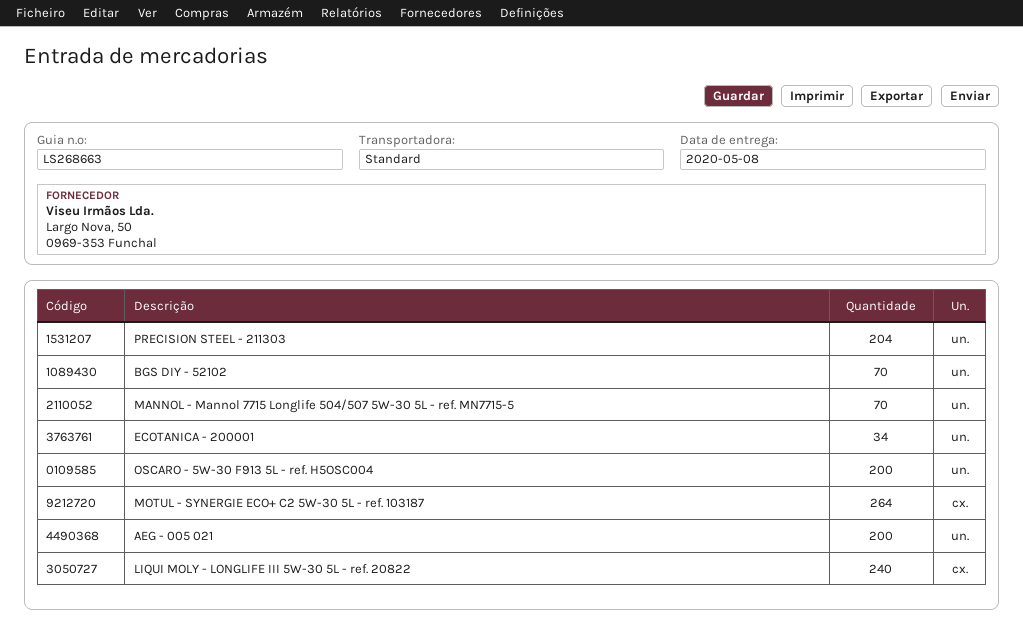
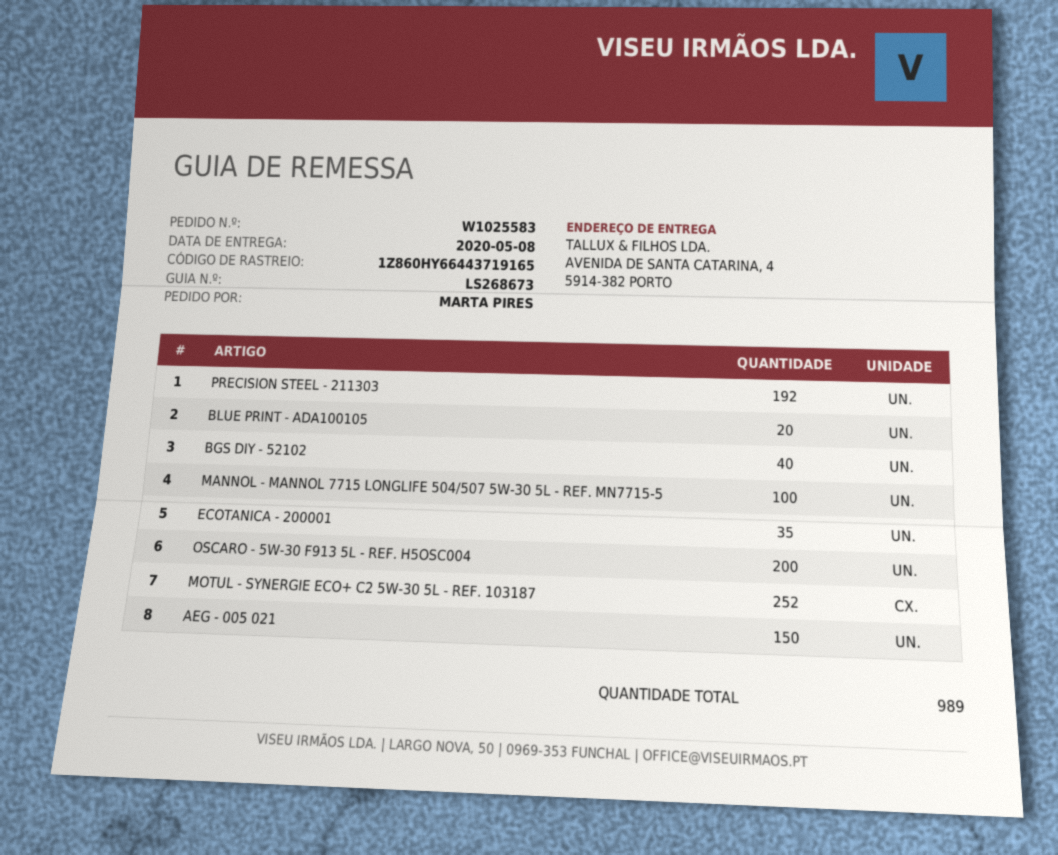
delivery note number: LS268663 -> LS268673
PRECISION STEEL - 211303: 204 -> 192
BGS DIY - 52102: 70 -> 40
MANNOL - Mannol 7715 Longlife 504/507 5W-30 5L - ref. MN7715-5: 70 -> 100
ECOTANICA - 200001: 34 -> 35
MOTUL - SYNERGIE ECO+ C2 5W-30 5L - ref. 103187: 264 -> 252
AEG - 005 021: 200 -> 150
LIQUI MOLY - LONGLIFE III 5W-30 5L - ref. 20822: 240 -> none
BLUE PRINT - ADA100105: none -> 20

